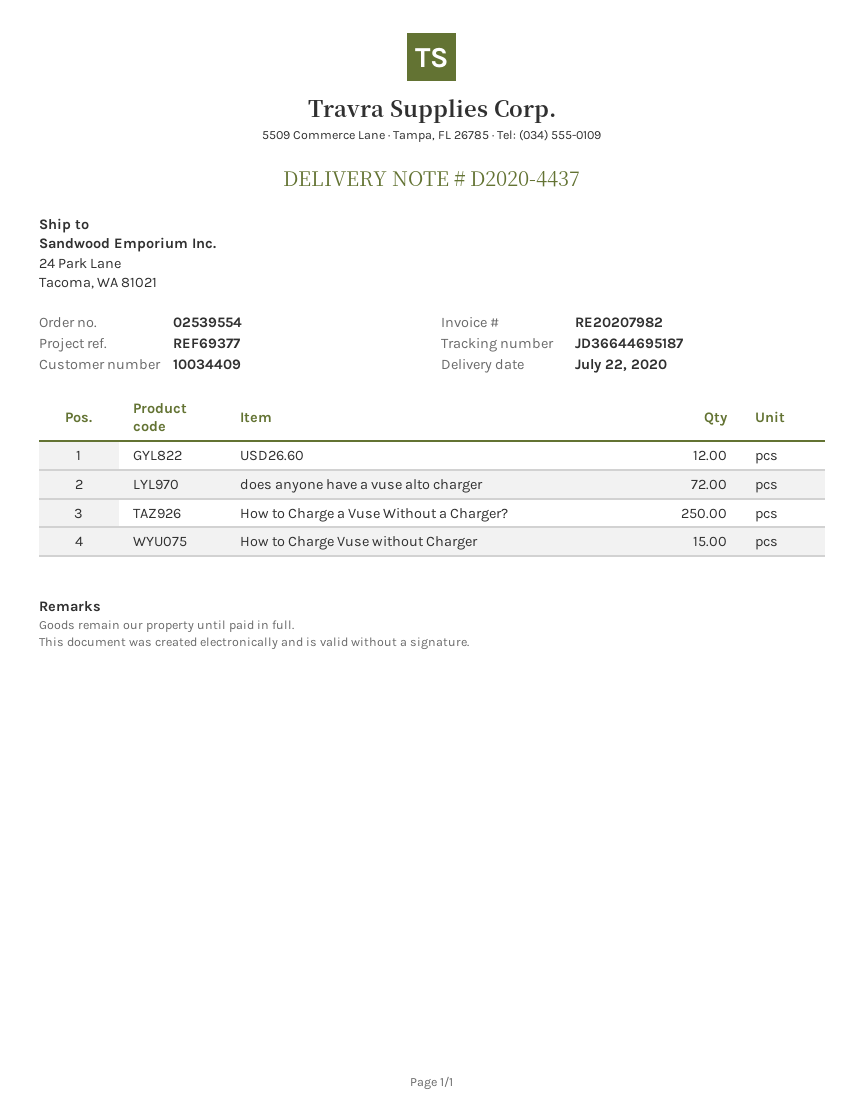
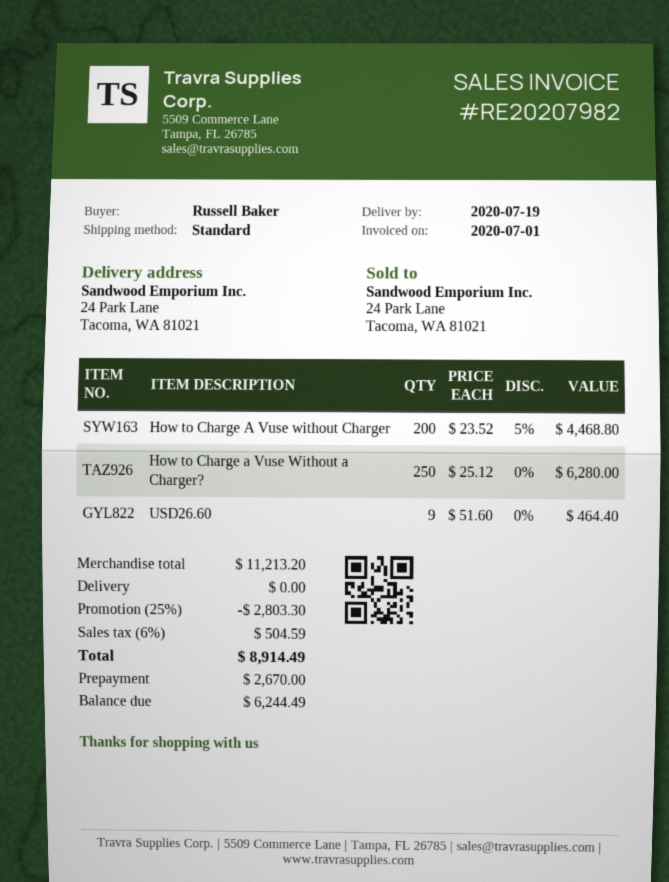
delivery date: 2020-07-22 -> 2020-07-19
USD26.60: 12 -> 9
does anyone have a vuse alto charger: 72 -> none
How to Charge Vuse without Charger: 15 -> none
How to Charge A Vuse without Charger: none -> 200

